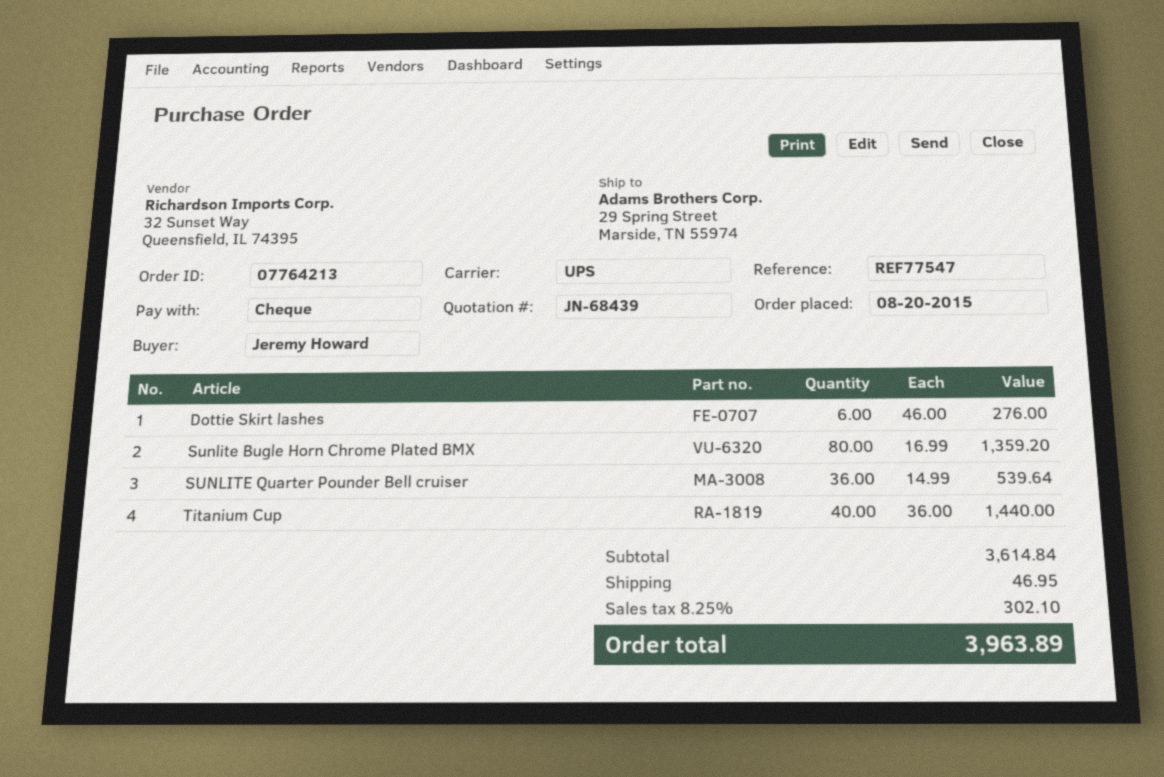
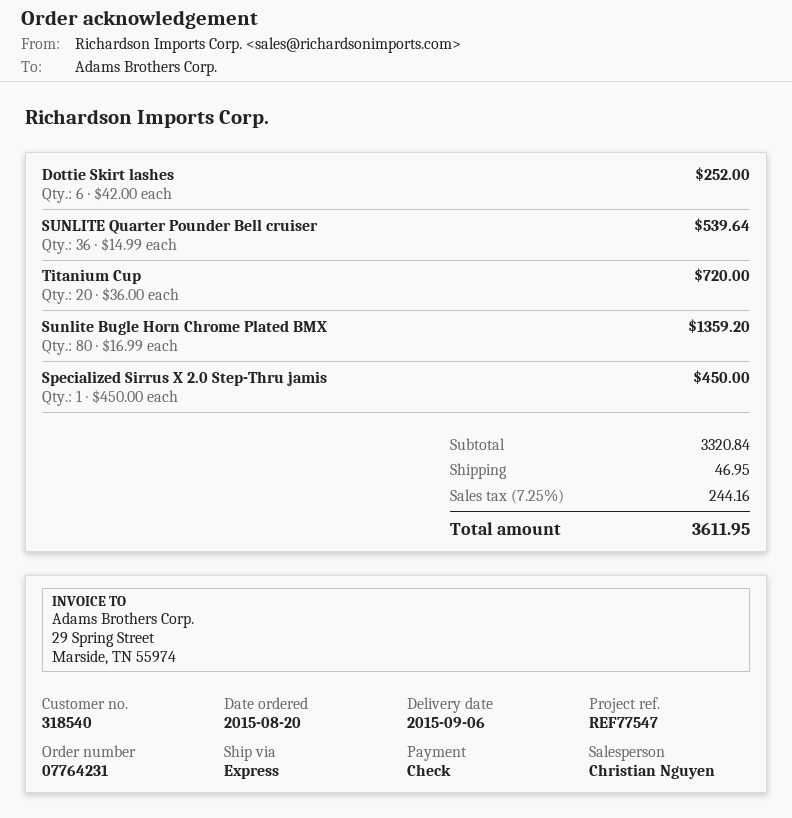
order number: 07764213 -> 07764231
shipping method: UPS -> express
Dottie Skirt lashes: 6 x 46.00 = 276.00 -> 6 x 42.00 = 252.00
Titanium Cup: 40 x 36.00 = 1440.00 -> 20 x 36.00 = 720.00
Specialized Sirrus X 2.0 Step-Thru jamis: none -> 1 x 450.00 = 450.00
subtotal: 3614.84 -> 3320.84
tax: 8.25% = 302.10 -> 7.25% = 244.16
total: 3963.89 -> 3611.95

